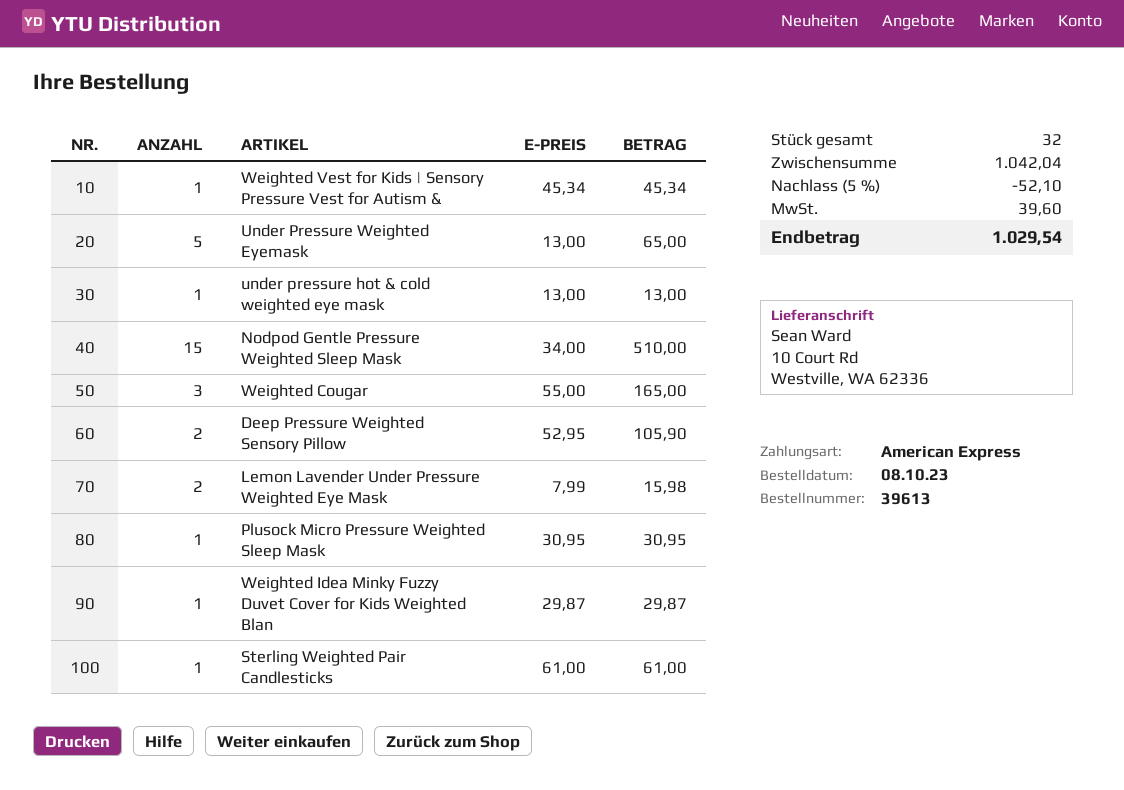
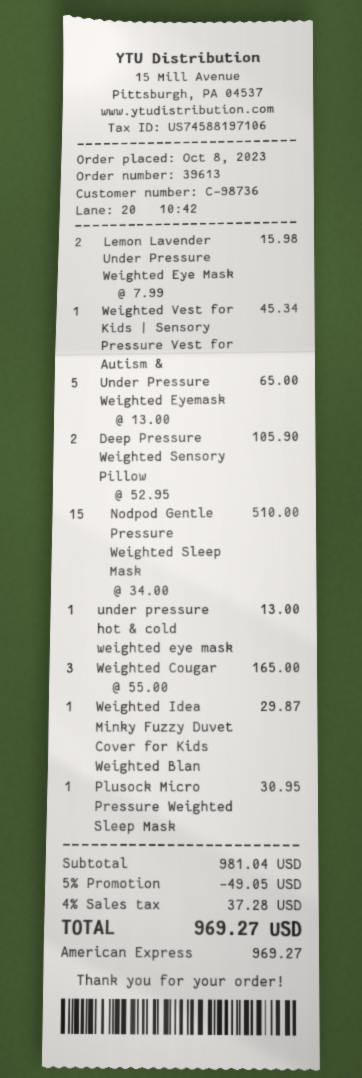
Sterling Weighted Pair Candlesticks: 1 x 61.00 = 61.00 -> none
subtotal: 1042.04 -> 981.04
discount: 5% = 52.10 -> 5% = 49.05
tax: 39.60 -> 37.28
total: 1029.54 -> 969.27

